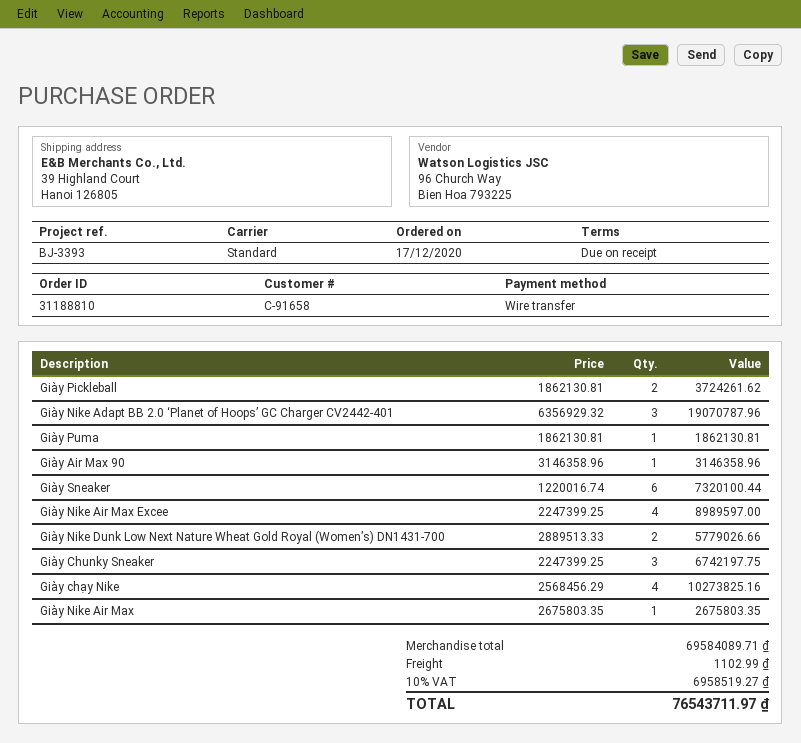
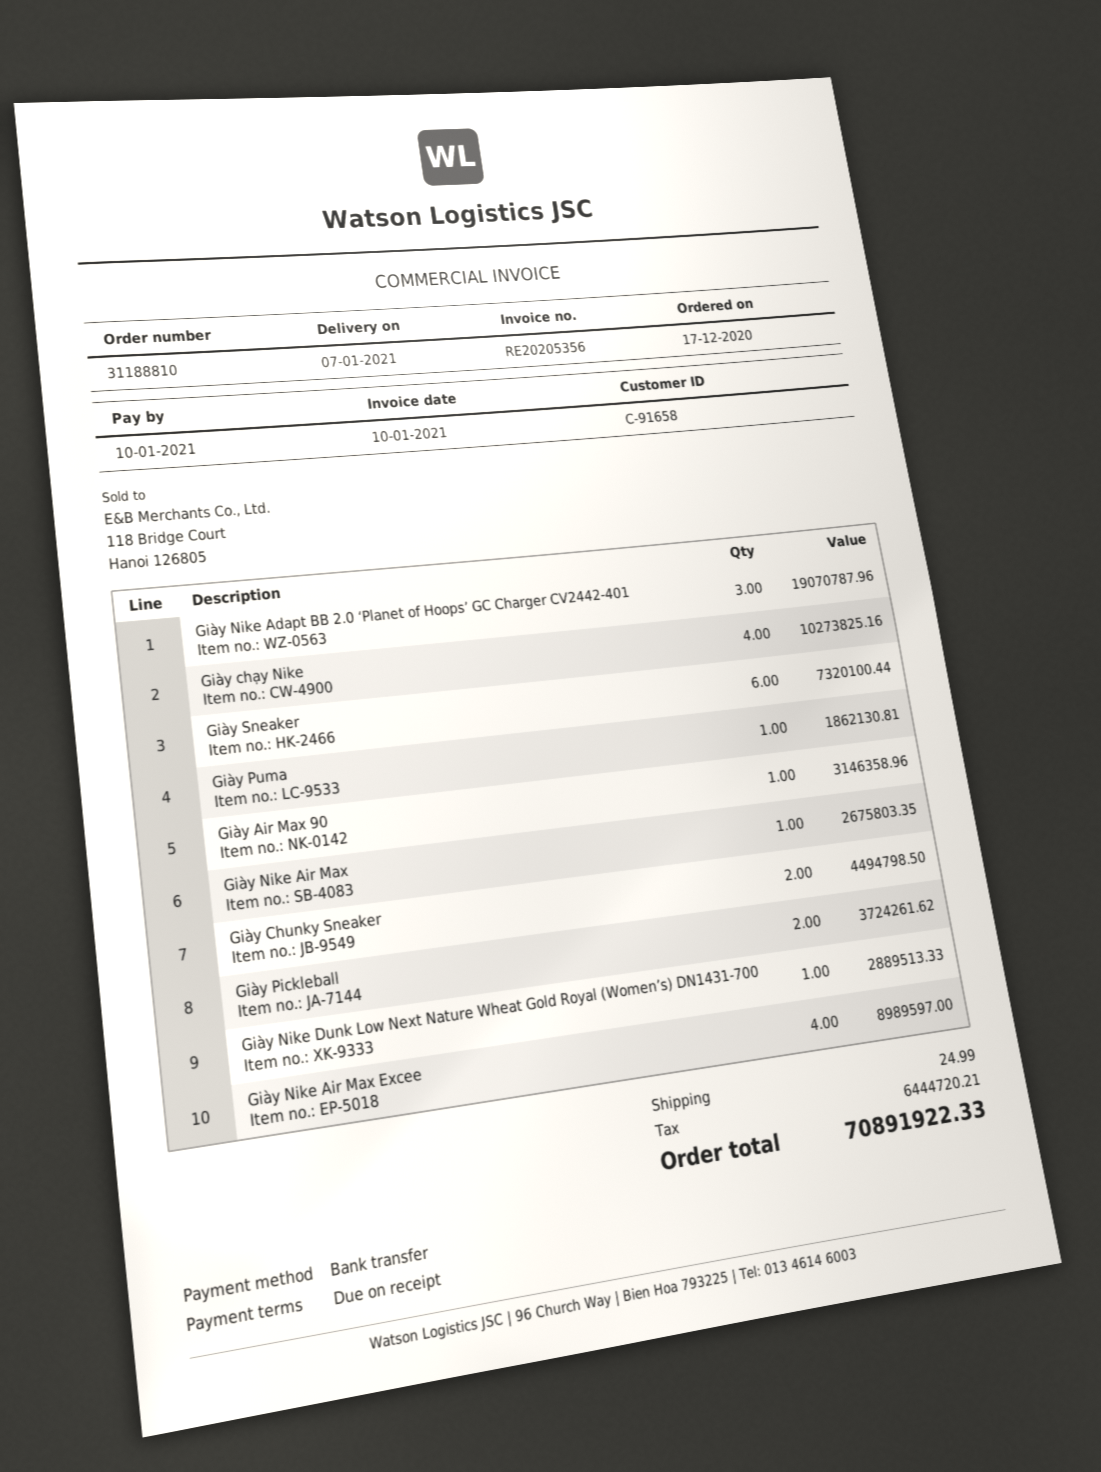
Giày Nike Dunk Low Next Nature Wheat Gold Royal (Women’s) DN1431-700: 2 for 5779026.66 -> 1 for 2889513.33
Giày Chunky Sneaker: 3 for 6742197.75 -> 2 for 4494798.50
shipping: 1102.99 -> 24.99
tax: 6958519.27 -> 6444720.21
total: 76543711.97 -> 70891922.33

